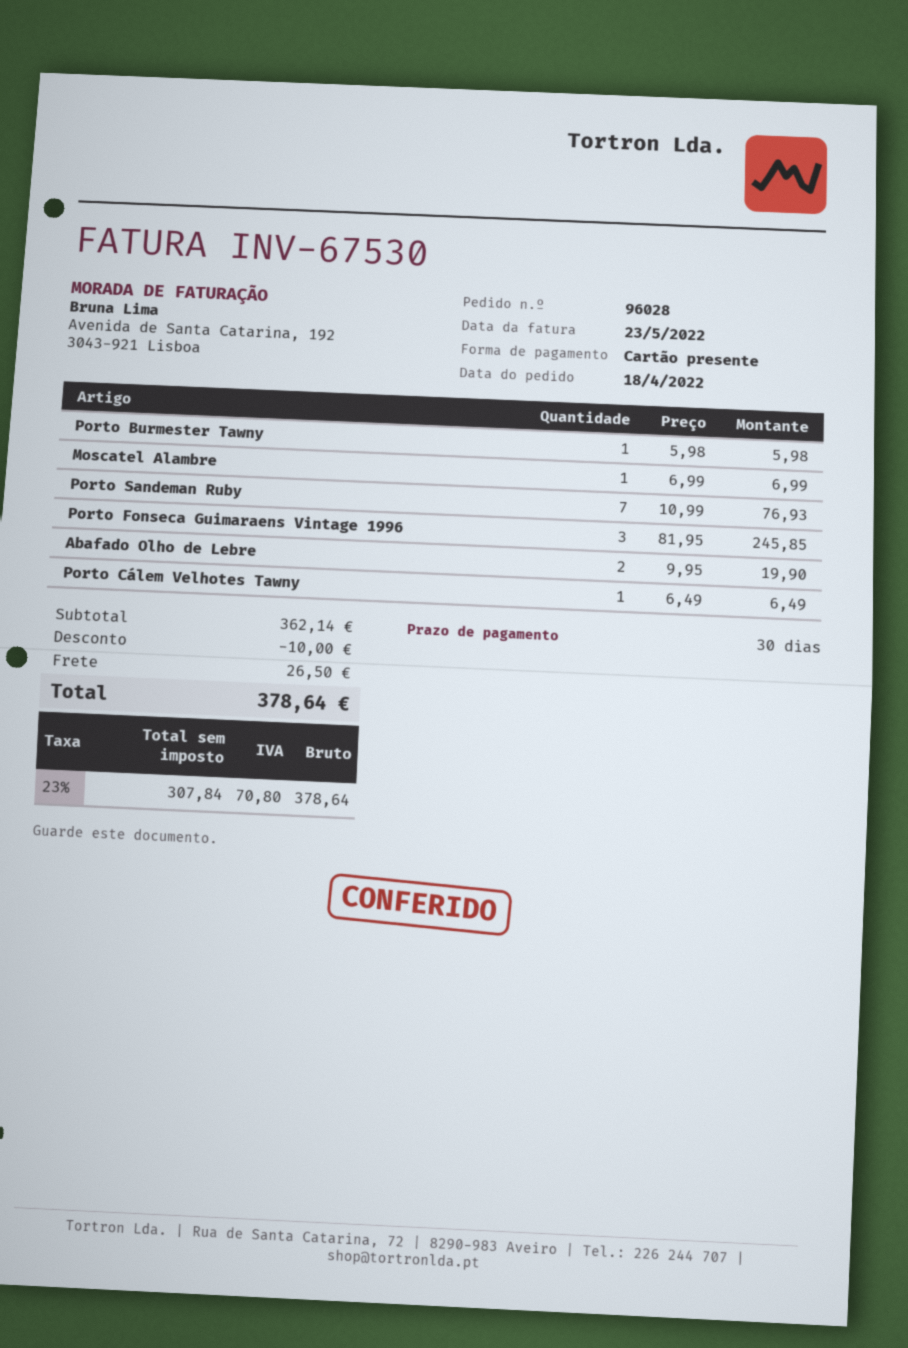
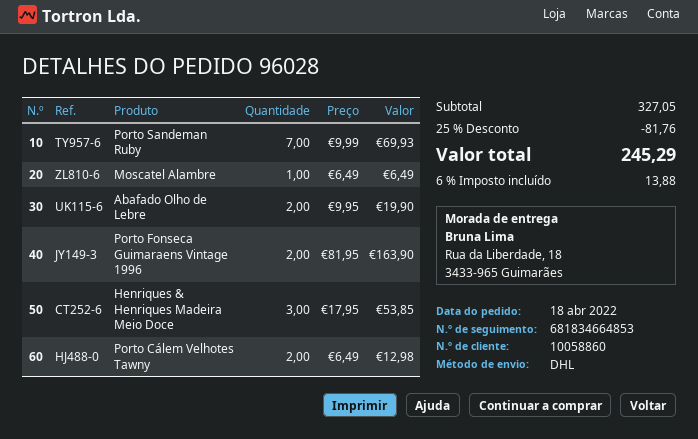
Porto Burmester Tawny: 1 x 5.98 = 5.98 -> none
Moscatel Alambre: 1 x 6.99 = 6.99 -> 1 x 6.49 = 6.49
Porto Sandeman Ruby: 7 x 10.99 = 76.93 -> 7 x 9.99 = 69.93
Porto Fonseca Guimaraens Vintage 1996: 3 x 81.95 = 245.85 -> 2 x 81.95 = 163.90
Porto Cálem Velhotes Tawny: 1 x 6.49 = 6.49 -> 2 x 6.49 = 12.98
Henriques & Henriques Madeira Meio Doce: none -> 3 x 17.95 = 53.85
subtotal: 362.14 -> 327.05
discount: 10.00 -> 81.76
shipping: 26.50 -> none
tax: 23% = 70.80 -> 6% = 13.88
total: 378.64 -> 245.29

